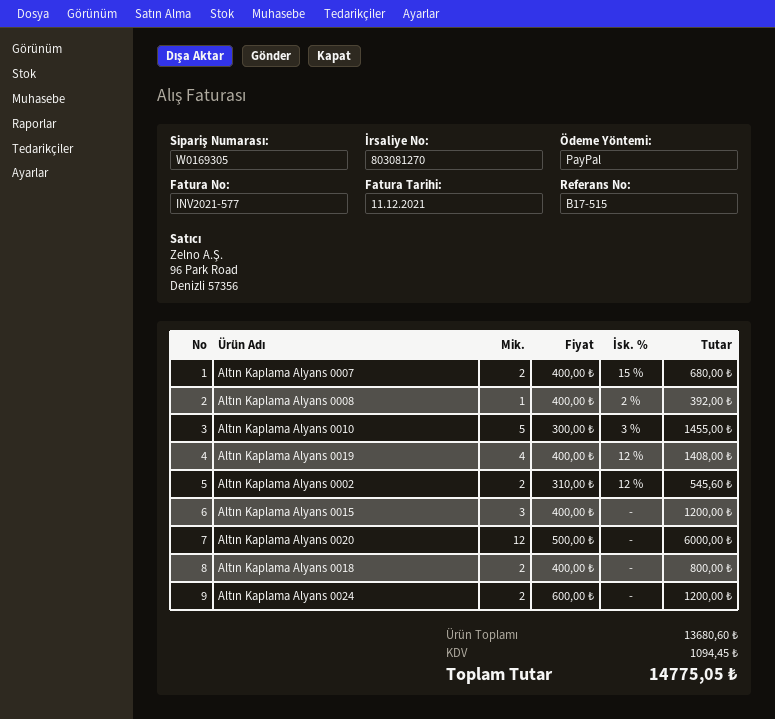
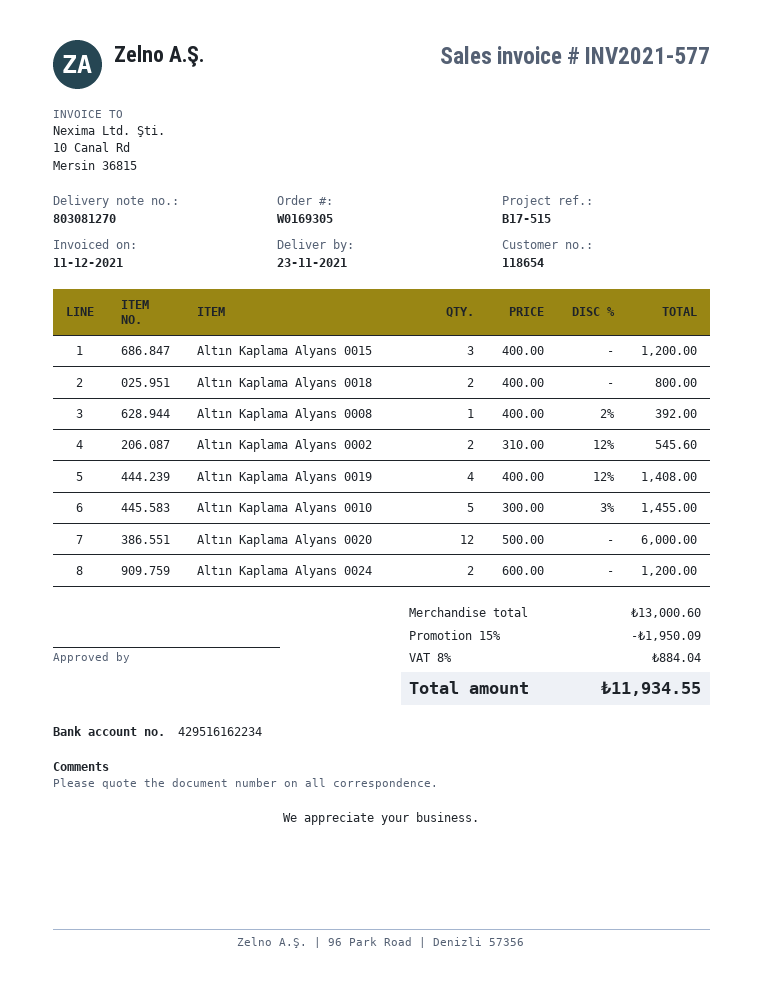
Altın Kaplama Alyans 0007: 2 x 400.00 - 15% = 680.00 -> none
subtotal: 13680.60 -> 13000.60
discount: none -> 15% = 1950.09
tax: 1094.45 -> 884.04
total: 14775.05 -> 11934.55

